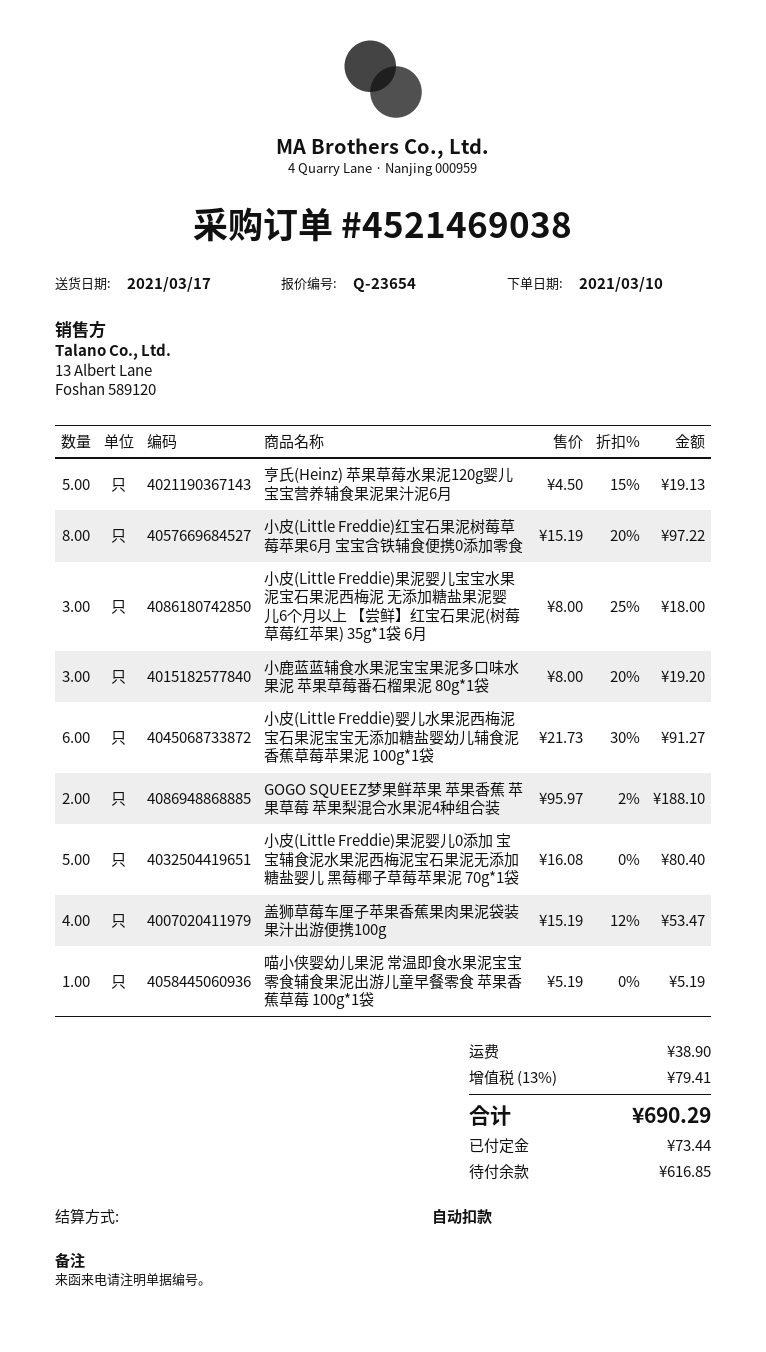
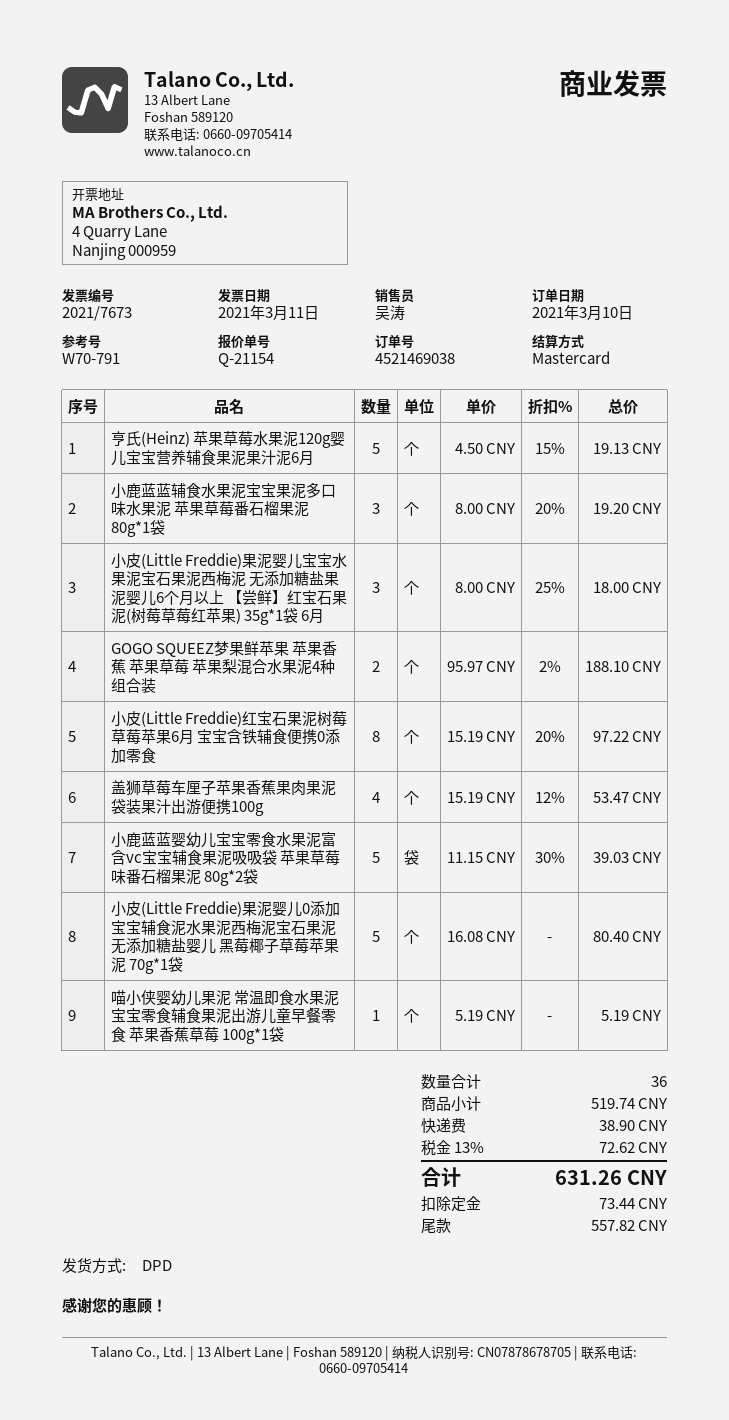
quote number: Q-23654 -> Q-21154
payment method: direct debit -> Mastercard
小皮(Little Freddie)婴儿水果泥西梅泥 宝石果泥宝宝无添加糖盐婴幼儿辅食泥 香蕉草莓苹果泥 100g*1袋: 6 x 21.73 - 30% = 91.27 -> none
小鹿蓝蓝婴幼儿宝宝零食水果泥富含vc宝宝辅食果泥吸吸袋 苹果草莓味番石榴果泥 80g*2袋: none -> 5 x 11.15 - 30% = 39.03
tax: 13% = 79.41 -> 13% = 72.62
total: 690.29 -> 631.26
balance: 616.85 -> 557.82

